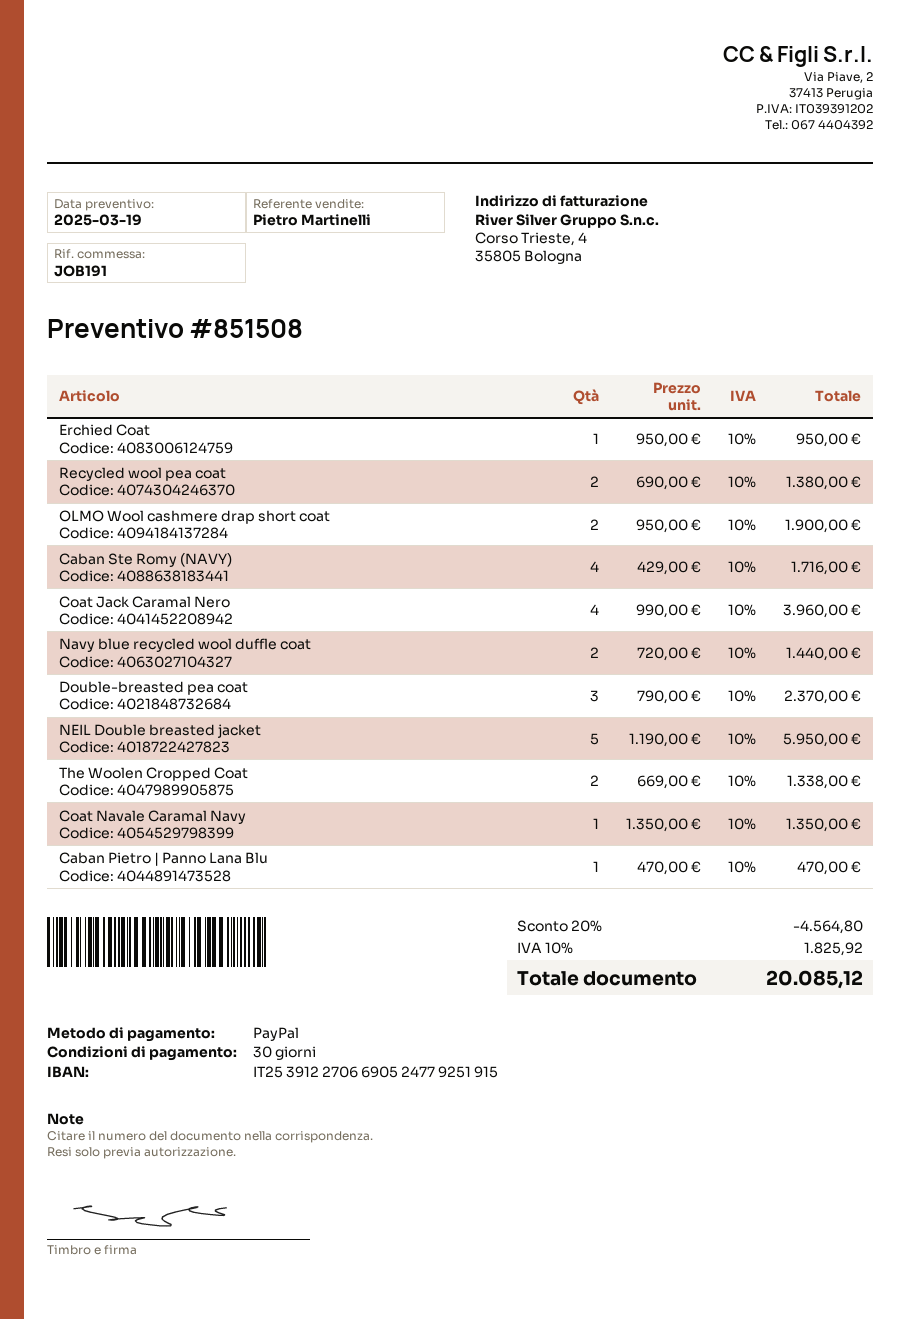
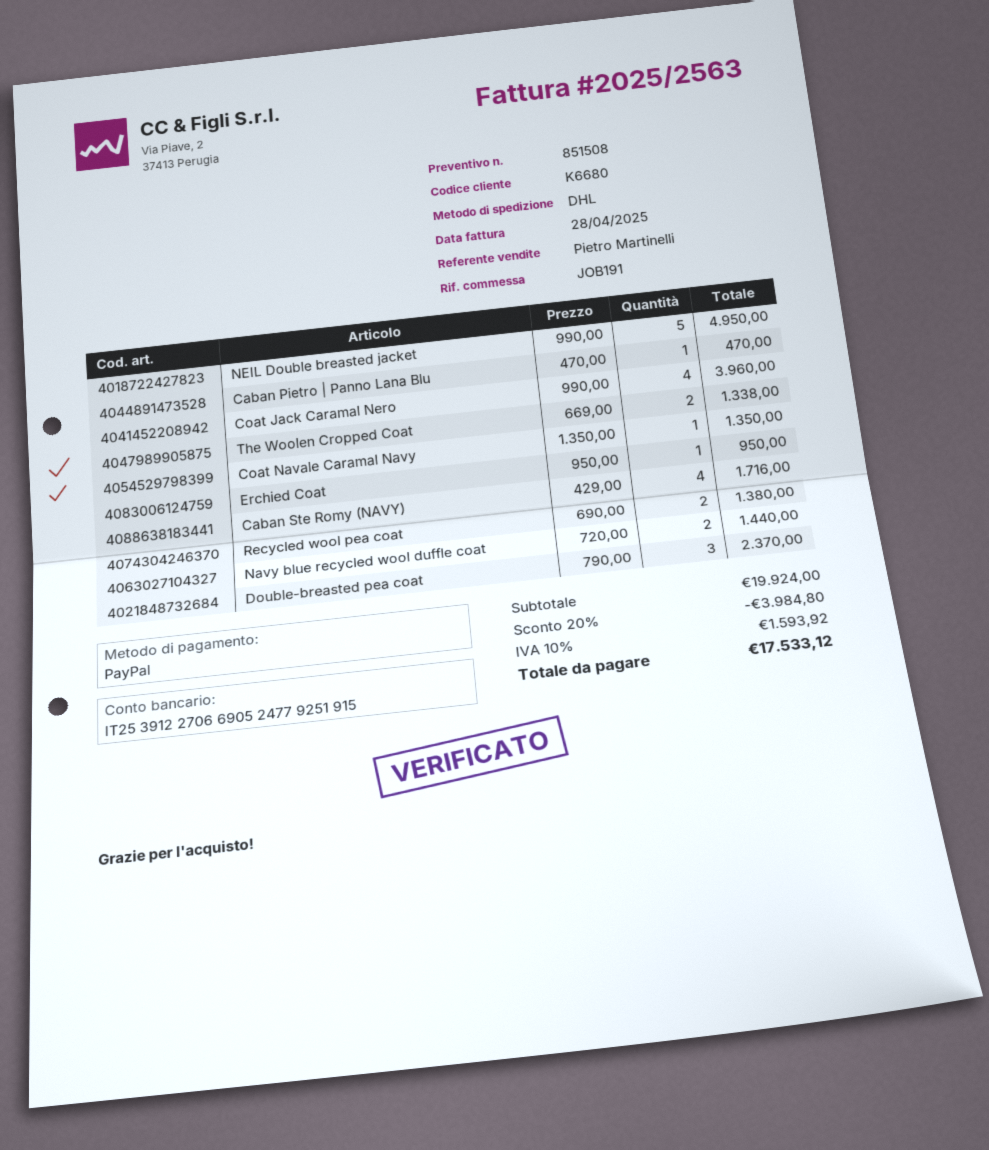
OLMO Wool cashmere drap short coat: 2 x 950.00 = 1900.00 -> none
NEIL Double breasted jacket: 5 x 1190.00 = 5950.00 -> 5 x 990.00 = 4950.00
discount: 20% = 4564.80 -> 20% = 3984.80
tax: 10% = 1825.92 -> 10% = 1593.92
total: 20085.12 -> 17533.12

